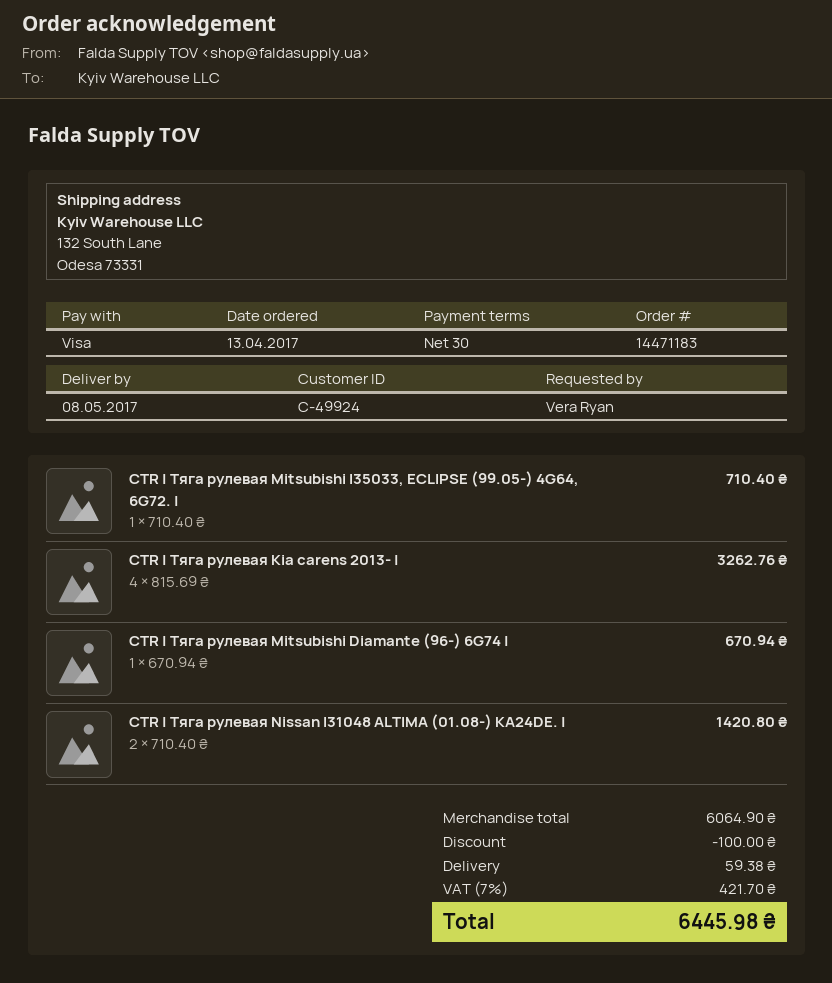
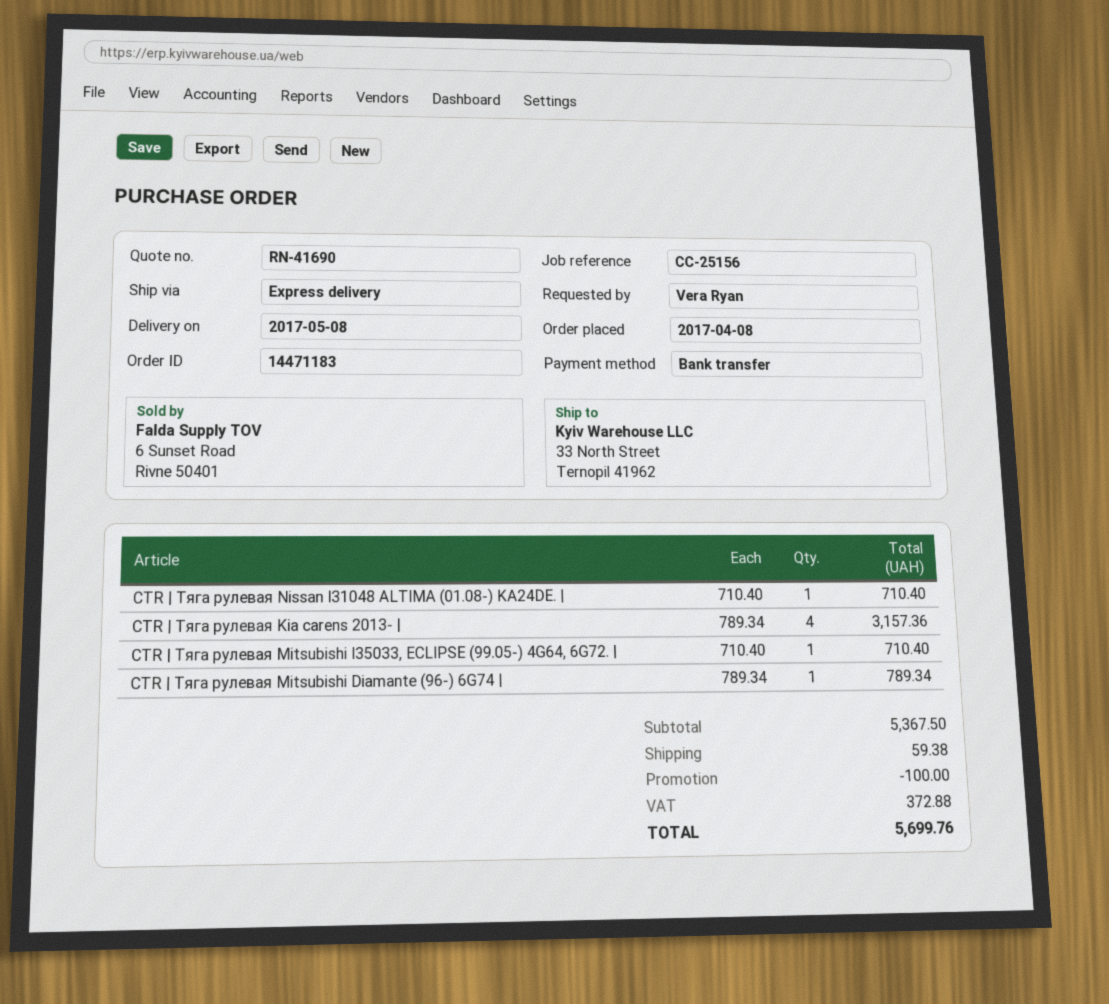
order date: 2017-04-13 -> 2017-04-08
payment method: Visa -> bank transfer
ship to: 132 South Lane, Odesa 73331 -> 33 North Street, Ternopil 41962
CTR | Тяга рулевая Kia carens 2013- |: 4 x 815.69 = 3262.76 -> 4 x 789.34 = 3157.36
CTR | Тяга рулевая Mitsubishi Diamante (96-) 6G74 |: 1 x 670.94 = 670.94 -> 1 x 789.34 = 789.34
CTR | Тяга рулевая Nissan I31048 ALTIMA (01.08-) KA24DE. |: 2 x 710.40 = 1420.80 -> 1 x 710.40 = 710.40
subtotal: 6064.90 -> 5367.50
tax: 421.70 -> 372.88
total: 6445.98 -> 5699.76

